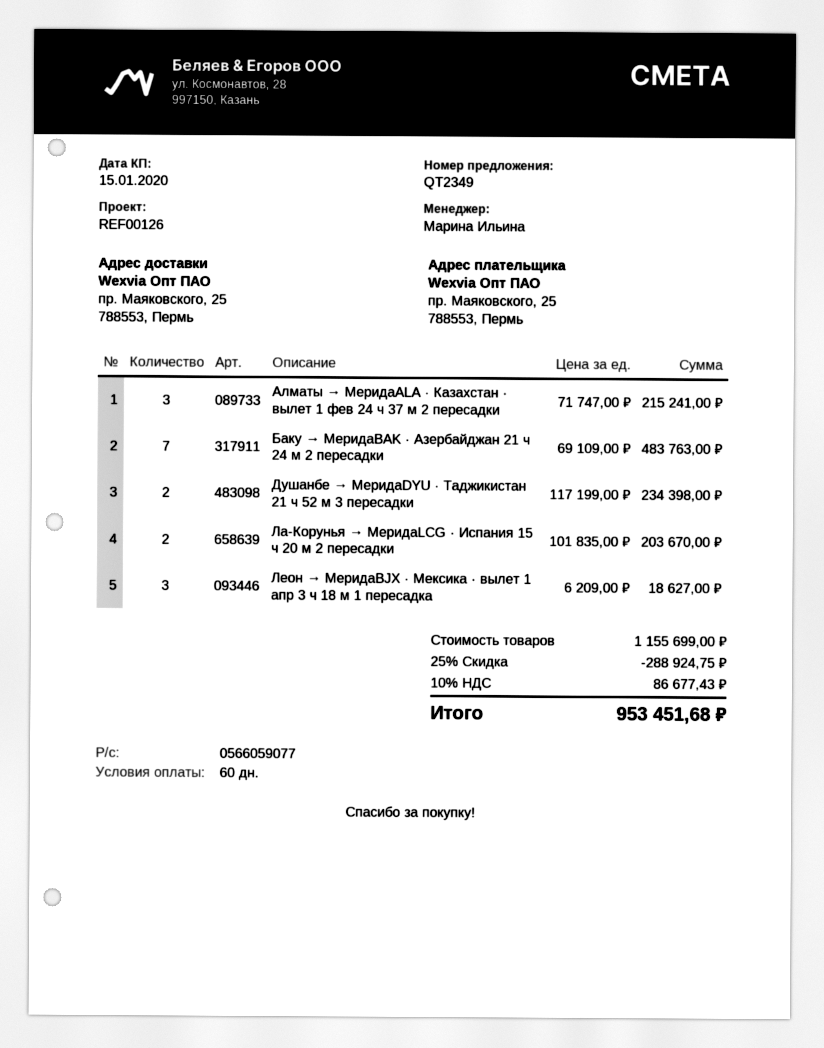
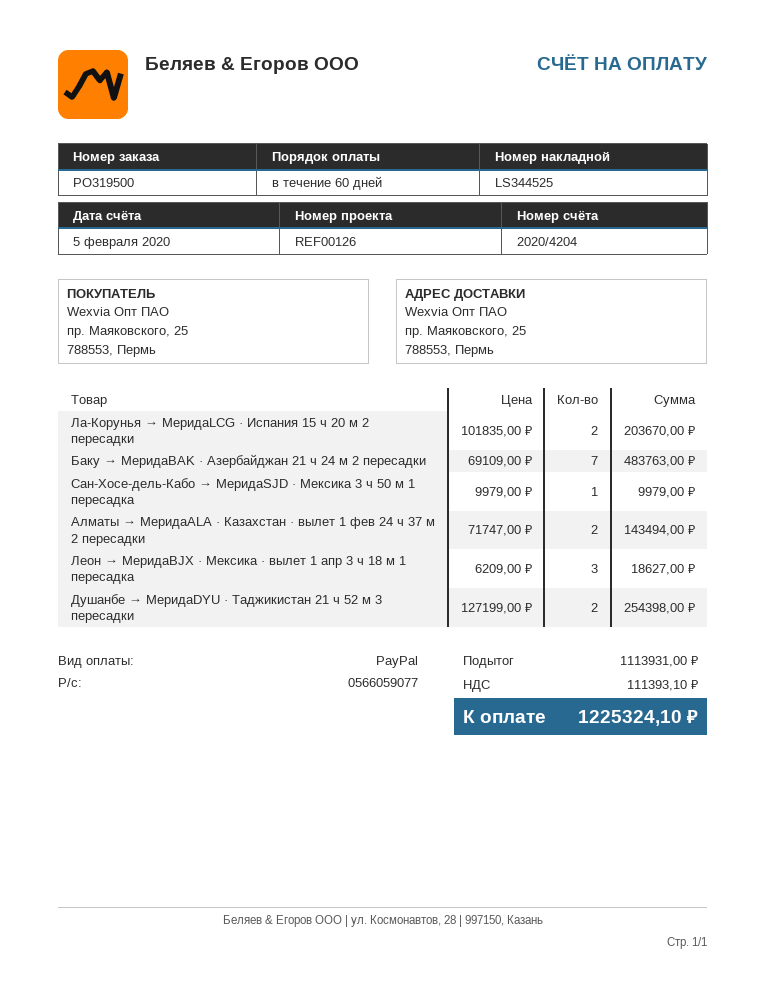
Алматы → МеридаALA · Казахстан · вылет 1 фев 24 ч 37 м 2 пересадки: 3 x 71747.00 = 215241.00 -> 2 x 71747.00 = 143494.00
Душанбе → МеридаDYU · Таджикистан 21 ч 52 м 3 пересадки: 2 x 117199.00 = 234398.00 -> 2 x 127199.00 = 254398.00
Сан-Хосе-дель-Кабо → МеридаSJD · Мексика 3 ч 50 м 1 пересадка: none -> 1 x 9979.00 = 9979.00
subtotal: 1155699.00 -> 1113931.00
discount: 25% = 288924.75 -> none
tax: 86677.43 -> 111393.10
total: 953451.68 -> 1225324.10

